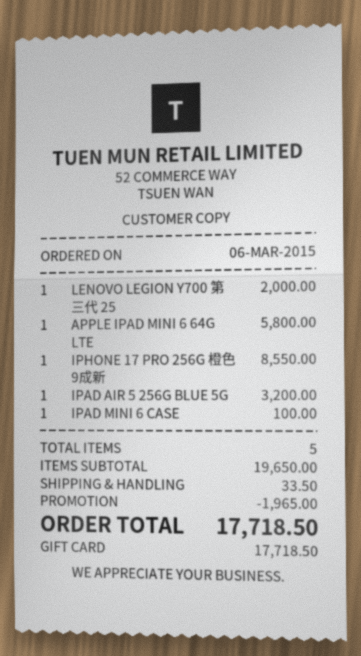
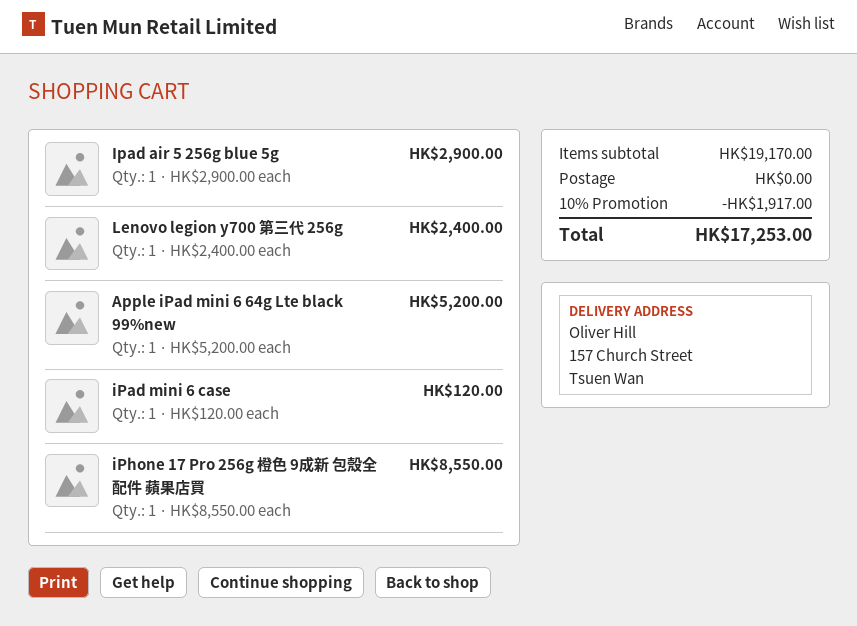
LENOVO LEGION Y700 第三代 25: 1 for 2000.00 -> 1 for 2400.00
APPLE IPAD MINI 6 64G LTE: 1 for 5800.00 -> 1 for 5200.00
IPAD AIR 5 256G BLUE 5G: 1 for 3200.00 -> 1 for 2900.00
IPAD MINI 6 CASE: 1 for 100.00 -> 1 for 120.00
subtotal: 19650.00 -> 19170.00
discount: 1965.00 -> 1917.00
shipping: 33.50 -> 0.00
total: 17718.50 -> 17253.00

